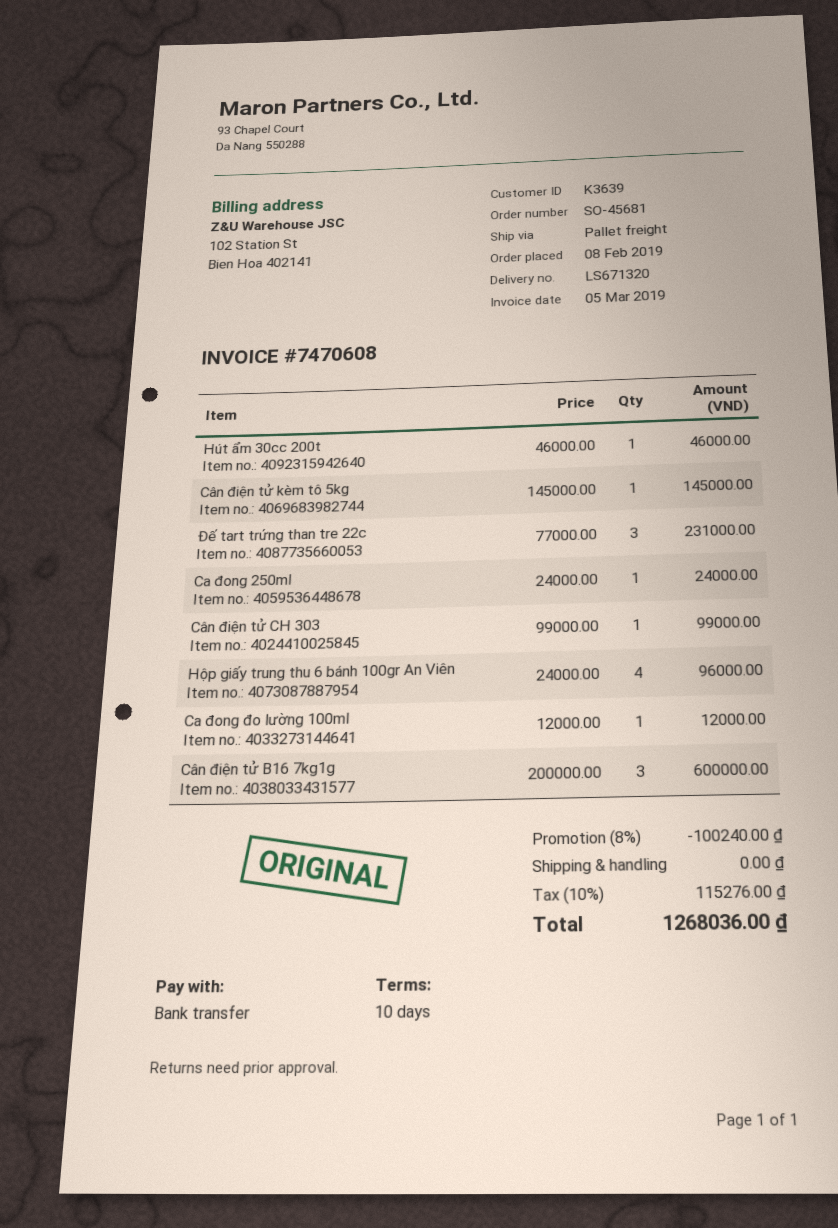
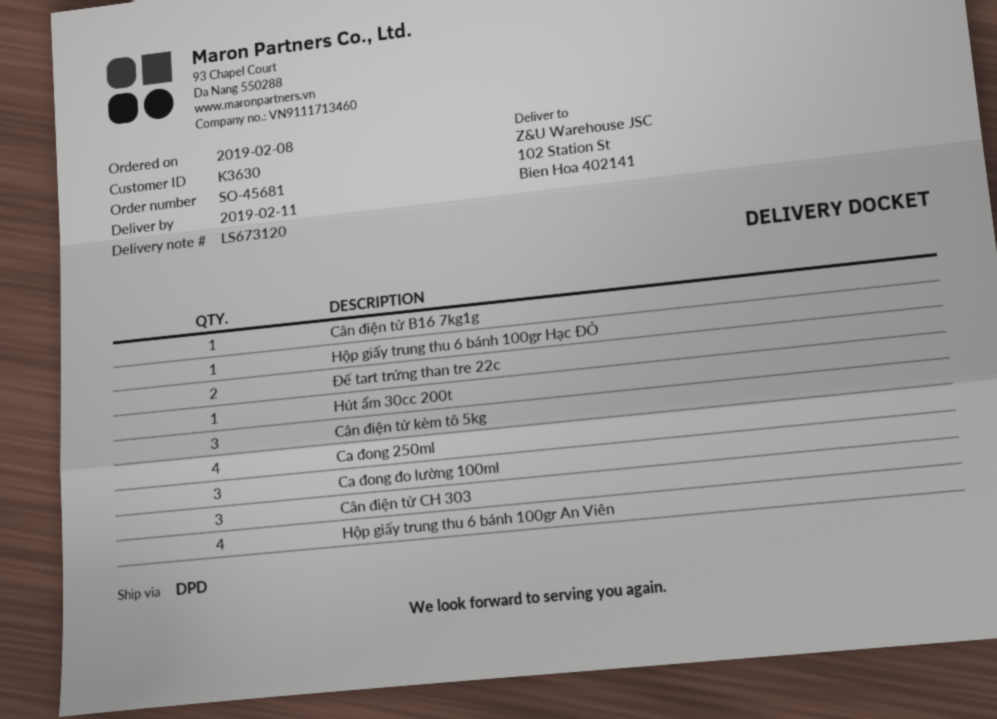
delivery note number: LS671320 -> LS673120
customer number: K3639 -> K3630
shipping method: pallet freight -> DPD
Cân điện tử kèm tô 5kg: 1 -> 3
Đế tart trứng than tre 22c: 3 -> 2
Ca đong 250ml: 1 -> 4
Cân điện tử CH 303: 1 -> 3
Ca đong đo lường 100ml: 1 -> 3
Cân điện tử B16 7kg1g: 3 -> 1
Hộp giấy trung thu 6 bánh 100gr Hạc ĐỎ: none -> 1

